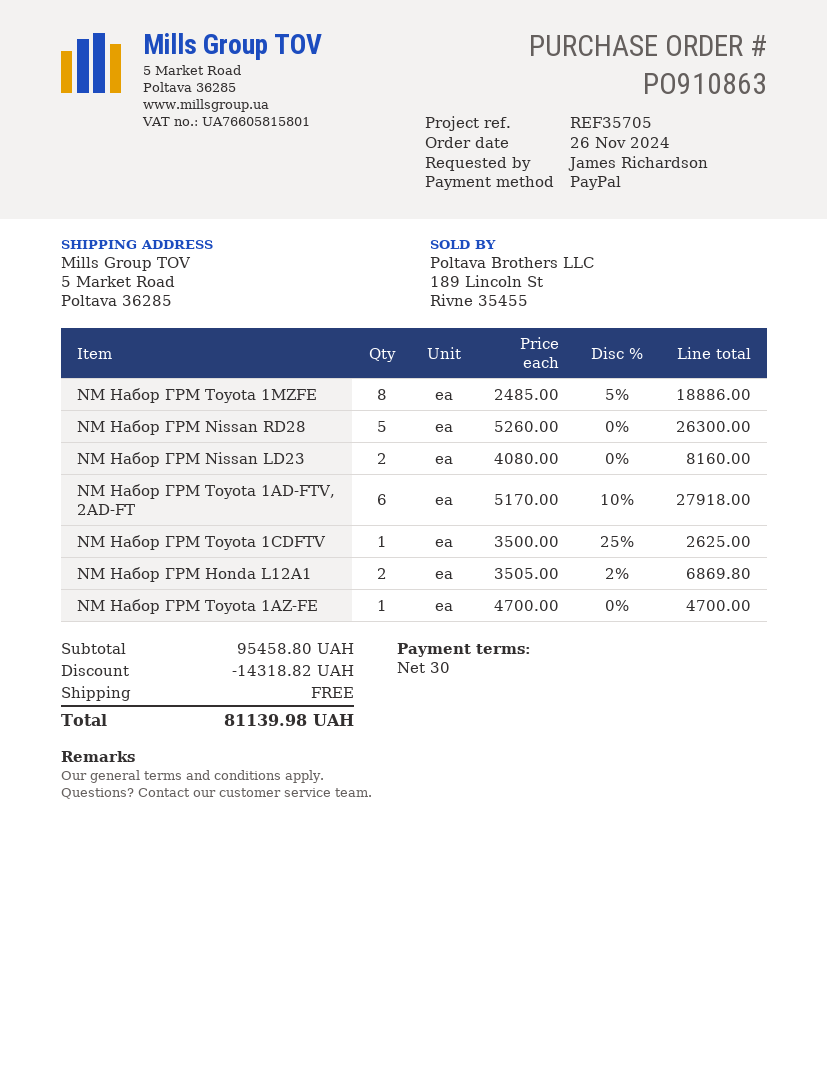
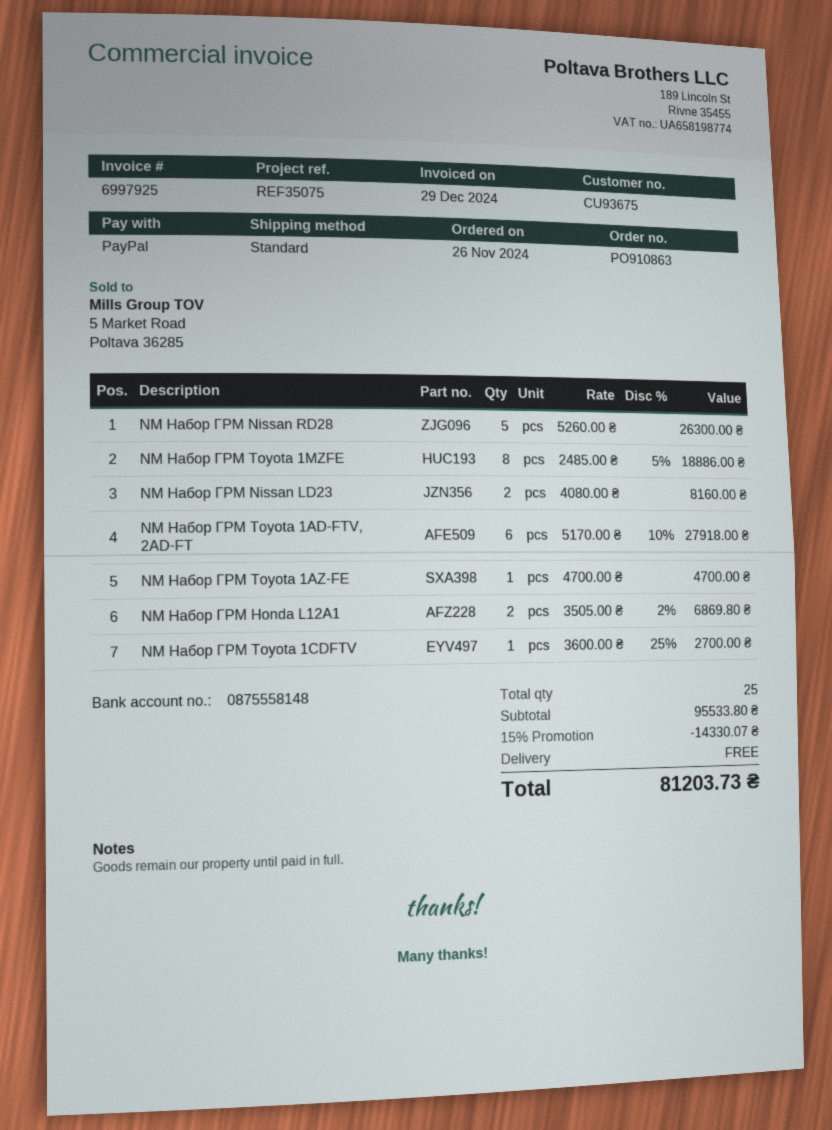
reference: REF35705 -> REF35075
NM Набор ГРМ Toyota 1CDFTV: 1 x 3500.00 - 25% = 2625.00 -> 1 x 3600.00 - 25% = 2700.00
subtotal: 95458.80 -> 95533.80
discount: 14318.82 -> 14330.07
total: 81139.98 -> 81203.73

